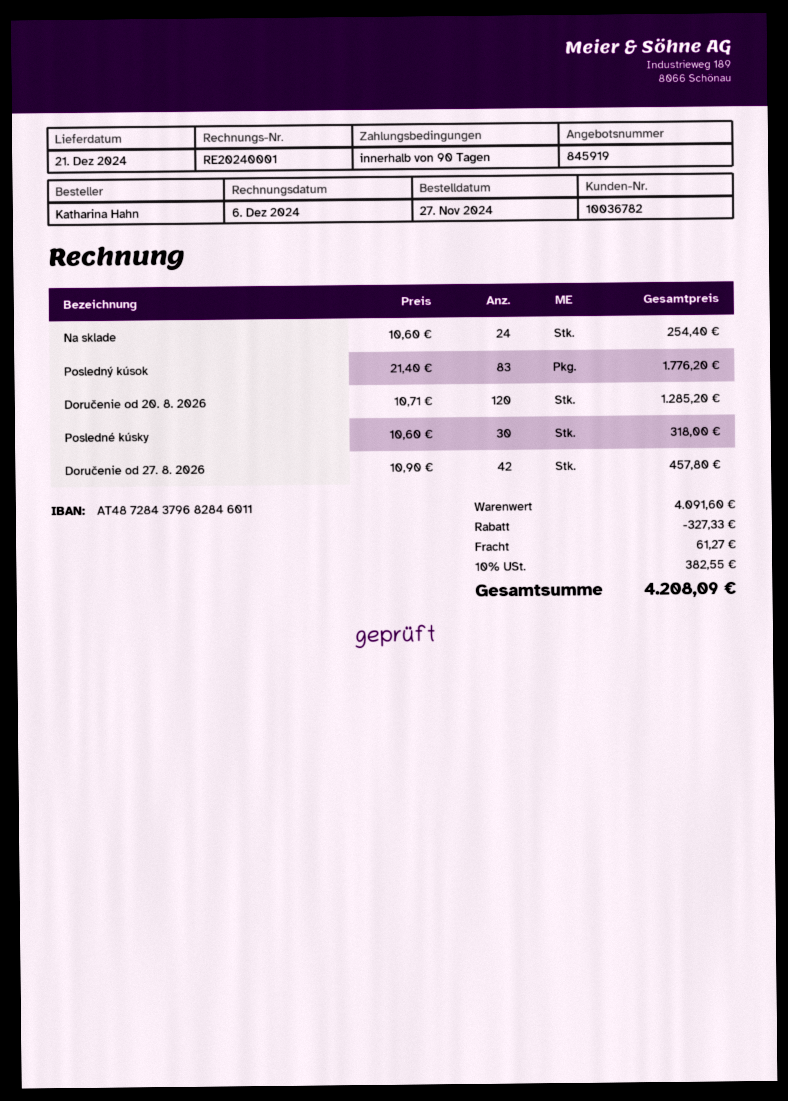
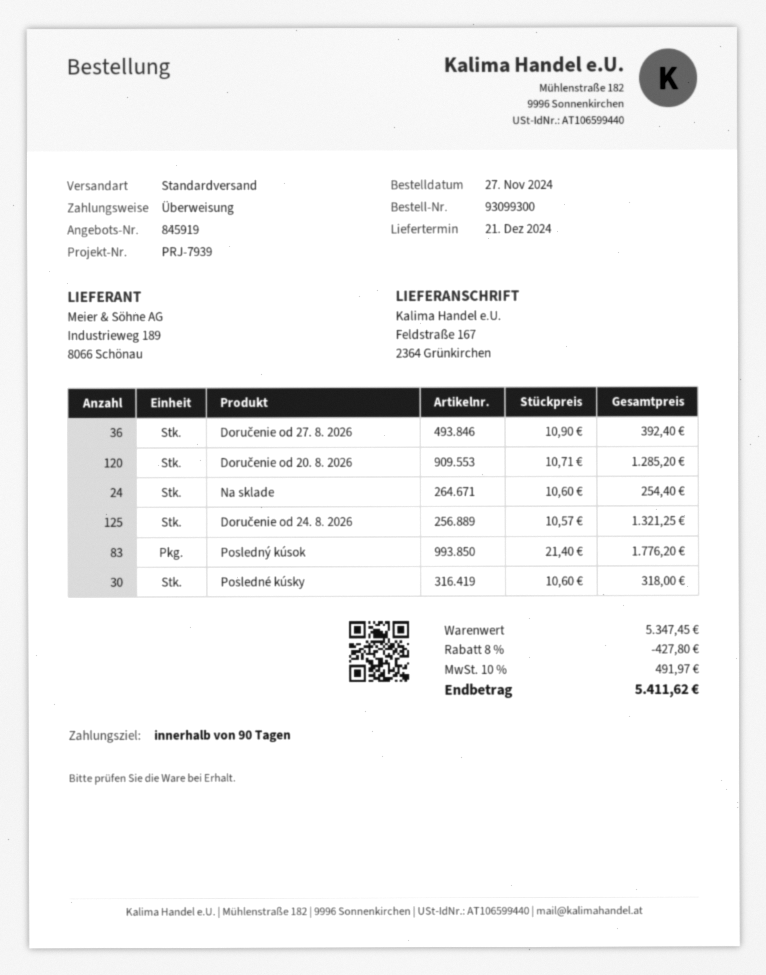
Doručenie od 27. 8. 2026: 42 x 10.90 = 457.80 -> 36 x 10.90 = 392.40
Doručenie od 24. 8. 2026: none -> 125 x 10.57 = 1321.25
subtotal: 4091.60 -> 5347.45
discount: 327.33 -> 427.80
shipping: 61.27 -> none
tax: 10% = 382.55 -> 10% = 491.97
total: 4208.09 -> 5411.62

